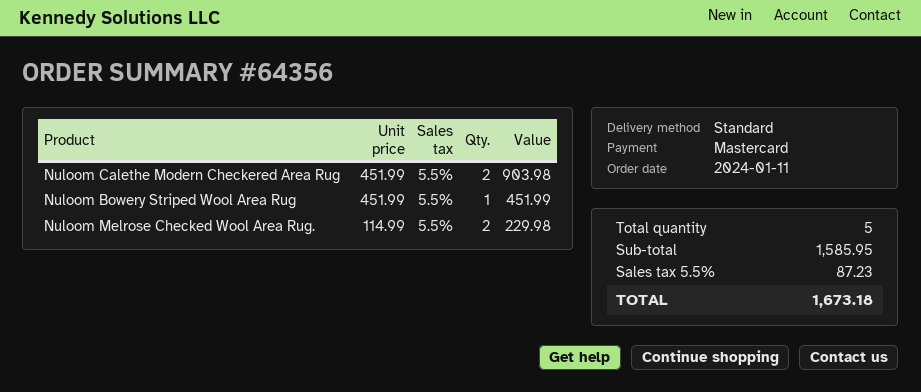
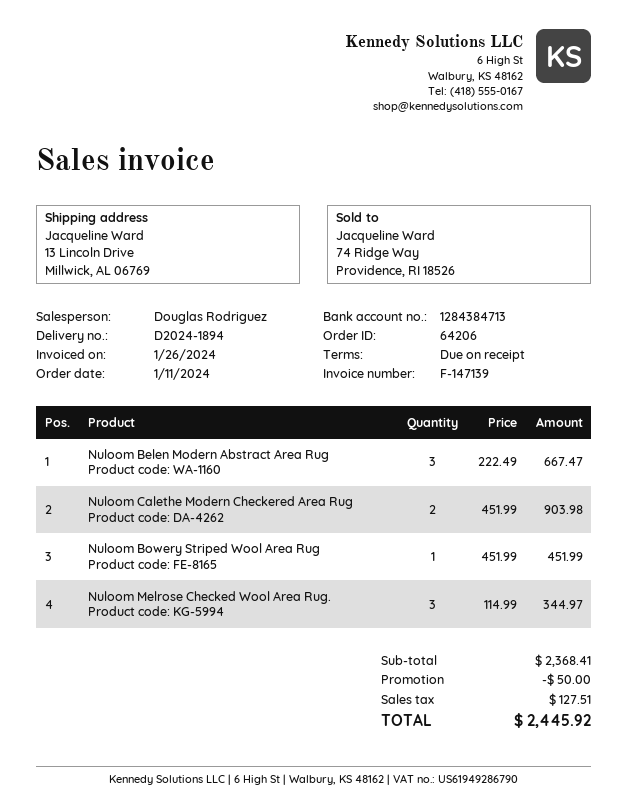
order number: 64356 -> 64206
Nuloom Melrose Checked Wool Area Rug.: 2 x 114.99 = 229.98 -> 3 x 114.99 = 344.97
Nuloom Belen Modern Abstract Area Rug: none -> 3 x 222.49 = 667.47
subtotal: 1585.95 -> 2368.41
discount: none -> 50.00
tax: 87.23 -> 127.51
total: 1673.18 -> 2445.92

